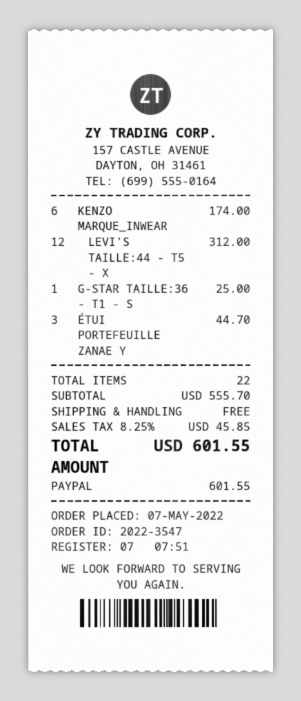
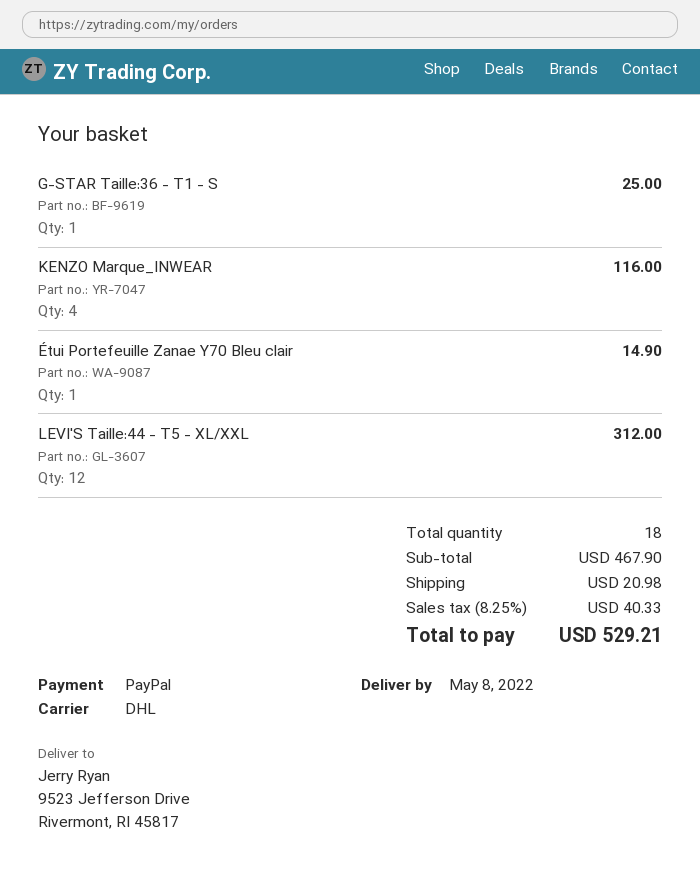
KENZO MARQUE_INWEAR: 6 for 174.00 -> 4 for 116.00
ÉTUI PORTEFEUILLE ZANAE Y: 3 for 44.70 -> 1 for 14.90
total quantity: 22 -> 18
subtotal: 555.70 -> 467.90
shipping: 0.00 -> 20.98
tax: 8.25% = 45.85 -> 8.25% = 40.33
total: 601.55 -> 529.21

